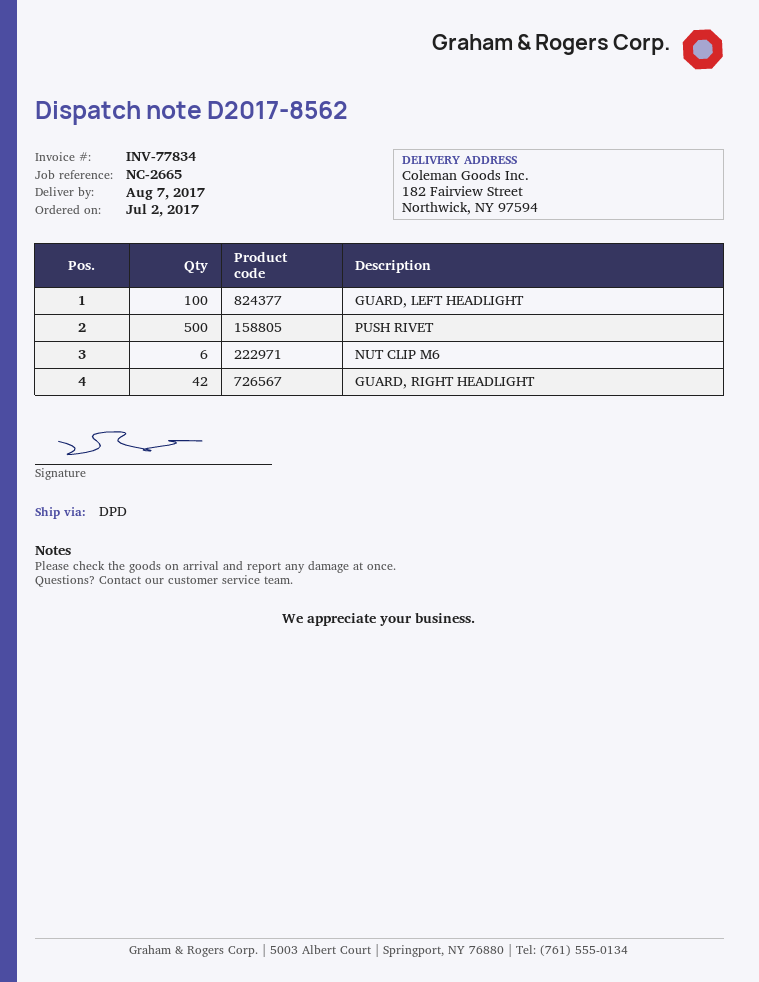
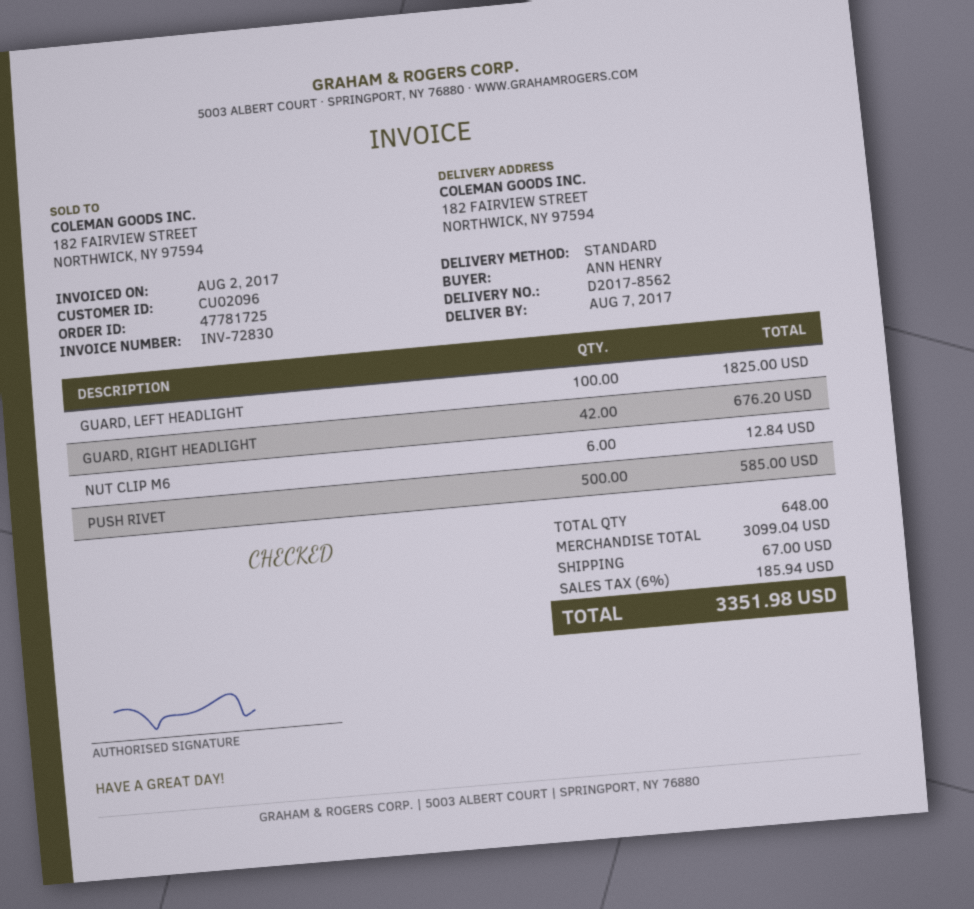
invoice number: INV-77834 -> INV-72830
shipping method: DPD -> standard

